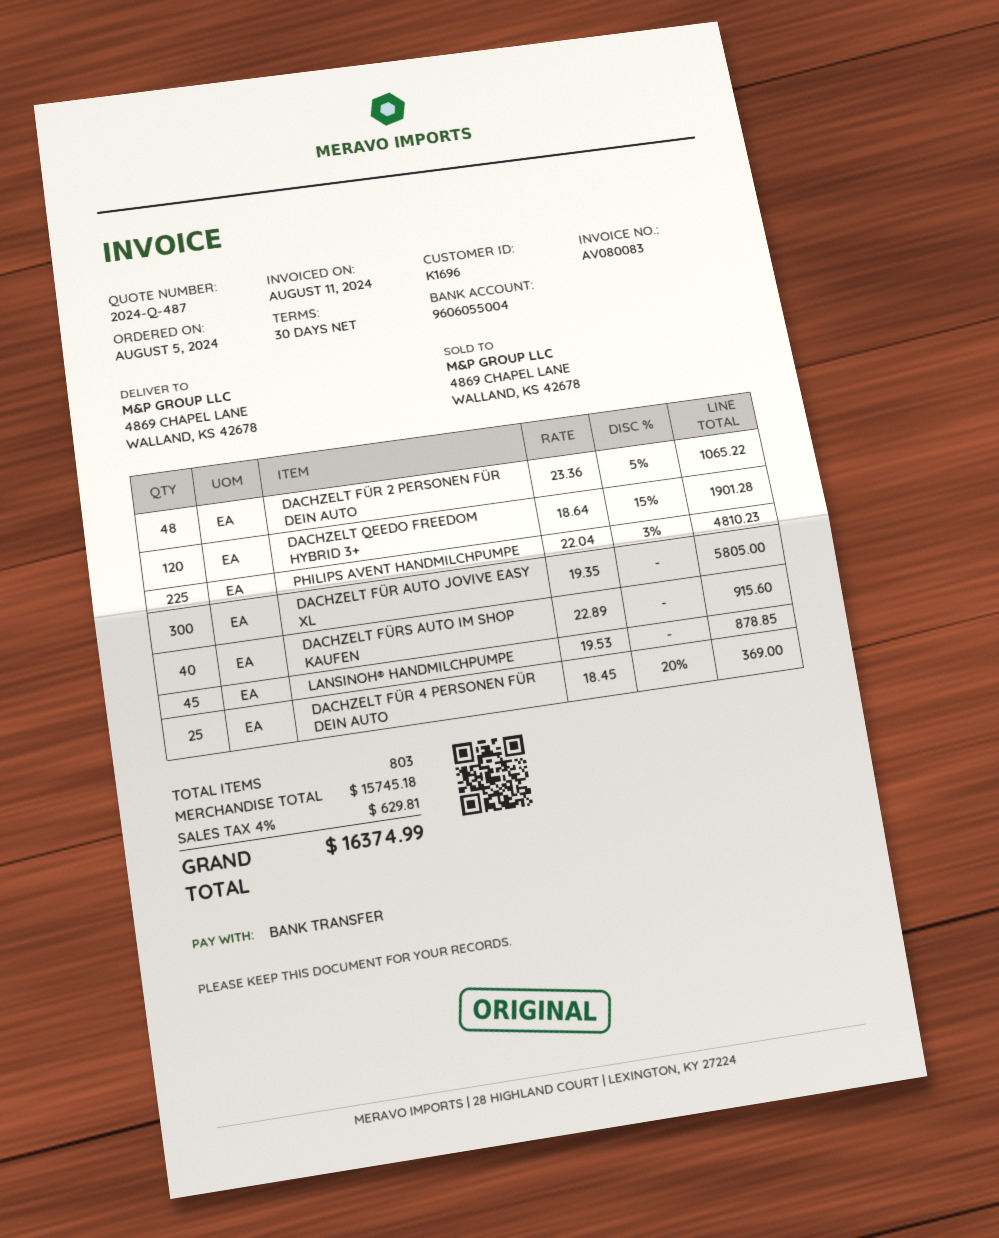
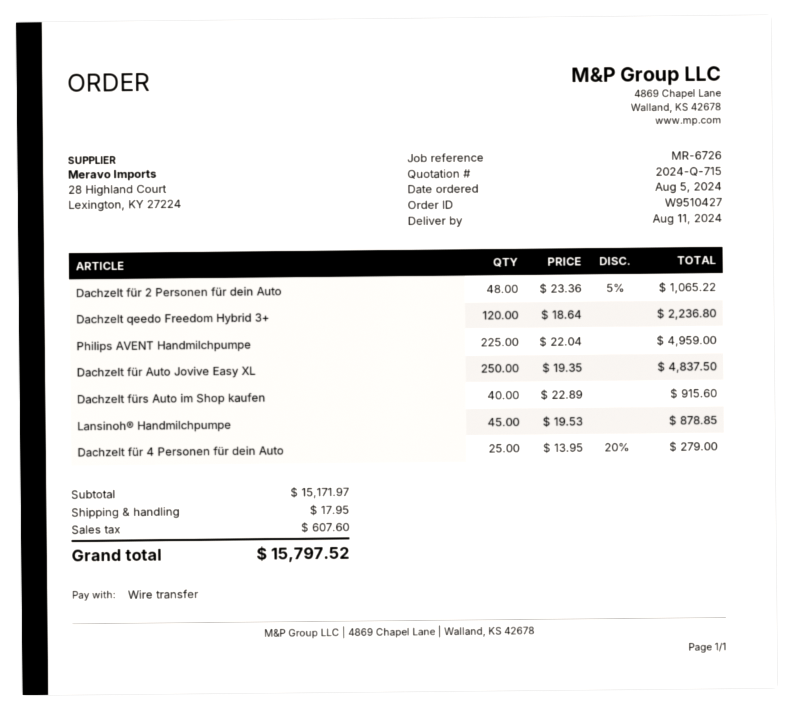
quote number: 2024-Q-487 -> 2024-Q-715
DACHZELT QEEDO FREEDOM HYBRID 3+: 120 x 18.64 - 15% = 1901.28 -> 120 x 18.64 = 2236.80
PHILIPS AVENT HANDMILCHPUMPE: 225 x 22.04 - 3% = 4810.23 -> 225 x 22.04 = 4959.00
DACHZELT FÜR AUTO JOVIVE EASY XL: 300 x 19.35 = 5805.00 -> 250 x 19.35 = 4837.50
DACHZELT FÜR 4 PERSONEN FÜR DEIN AUTO: 25 x 18.45 - 20% = 369.00 -> 25 x 13.95 - 20% = 279.00
subtotal: 15745.18 -> 15171.97
shipping: none -> 17.95
tax: 629.81 -> 607.60
total: 16374.99 -> 15797.52

